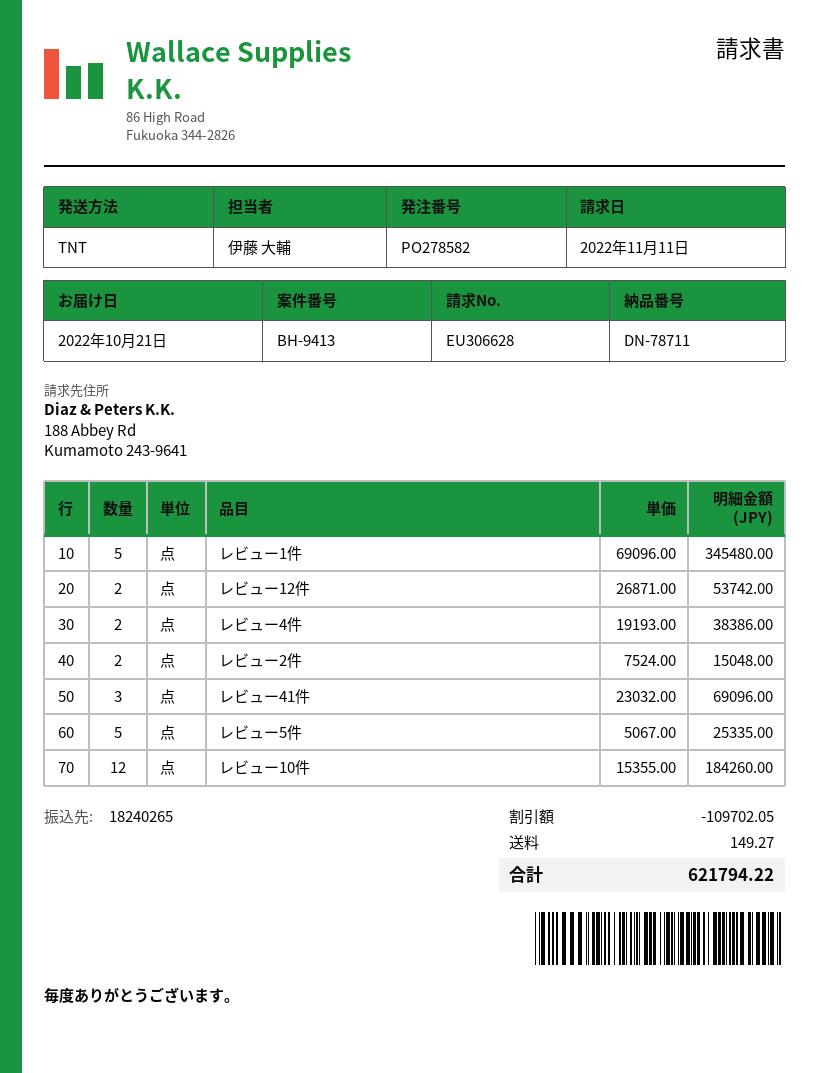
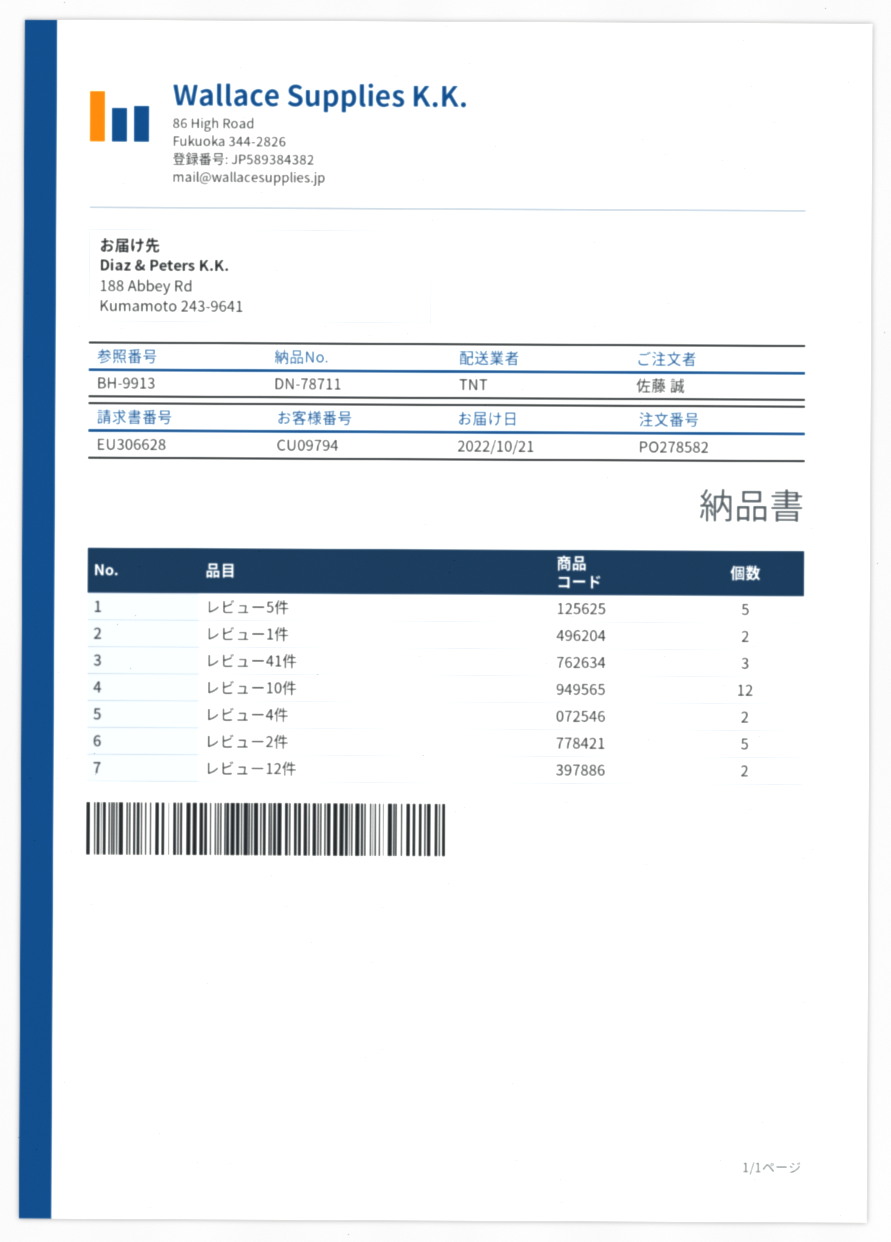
reference: BH-9413 -> BH-9913
レビュー1件: 5 -> 2
レビュー2件: 2 -> 5

